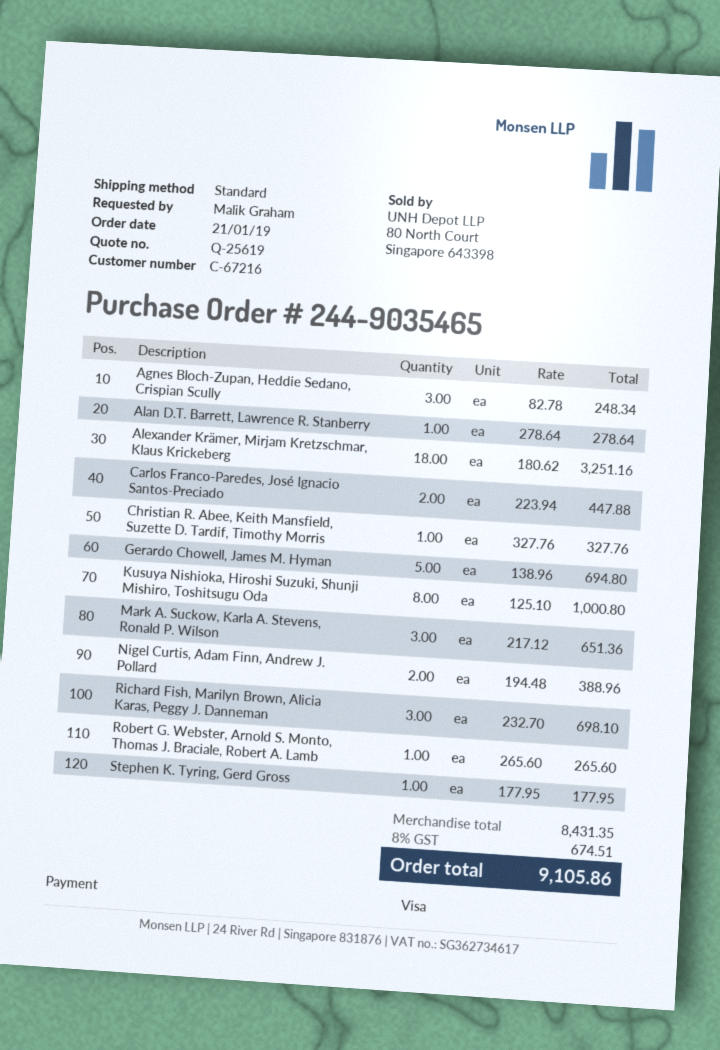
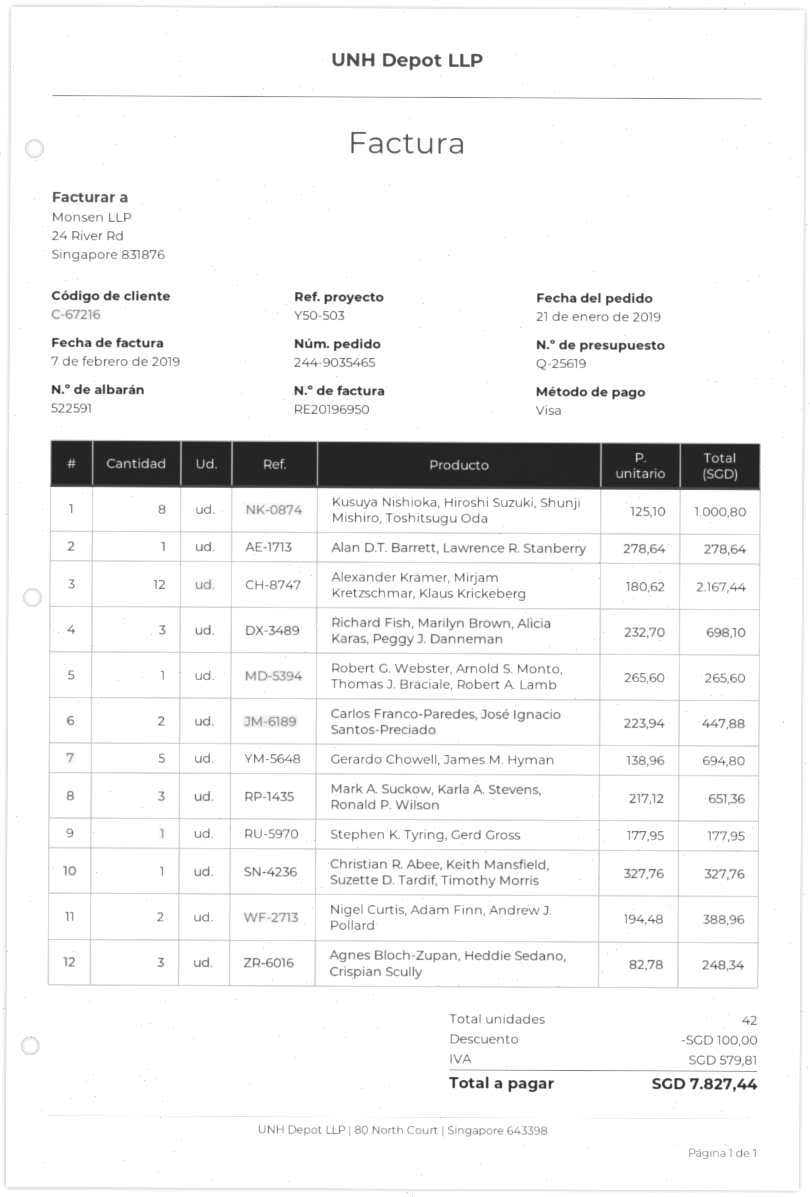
Alexander Krämer, Mirjam Kretzschmar, Klaus Krickeberg: 18 x 180.62 = 3251.16 -> 12 x 180.62 = 2167.44
discount: none -> 100.00
tax: 674.51 -> 579.81
total: 9105.86 -> 7827.44

